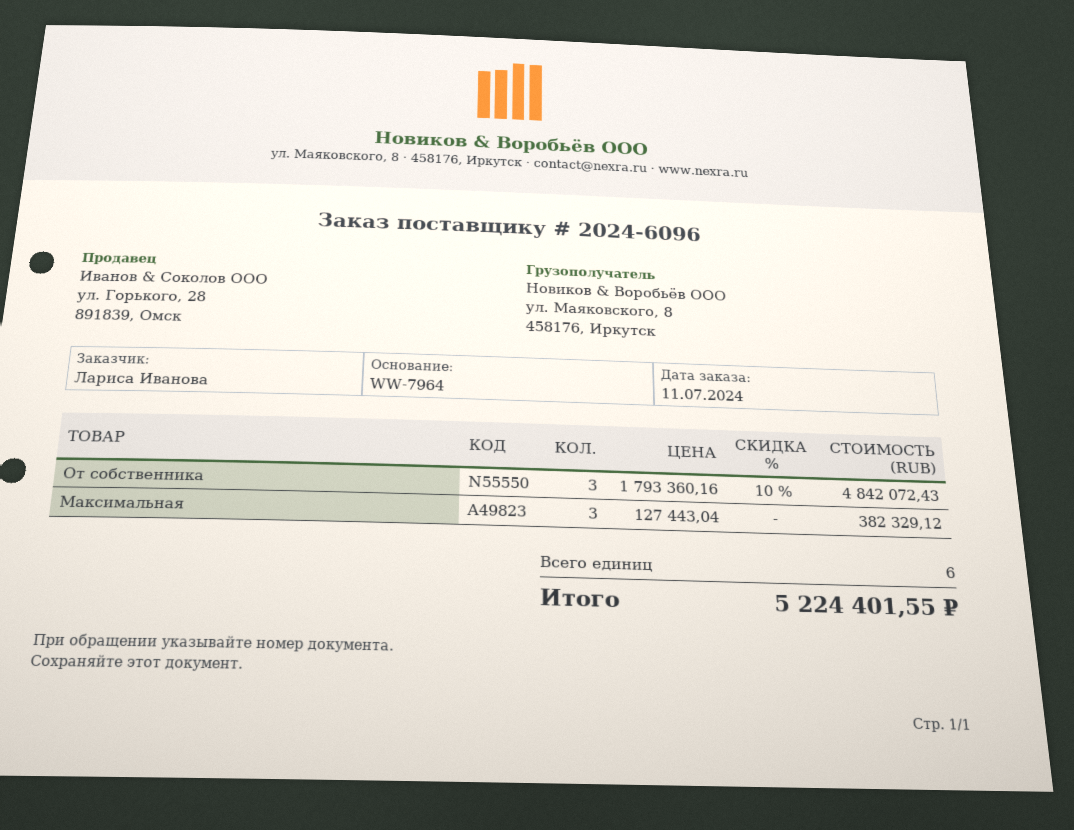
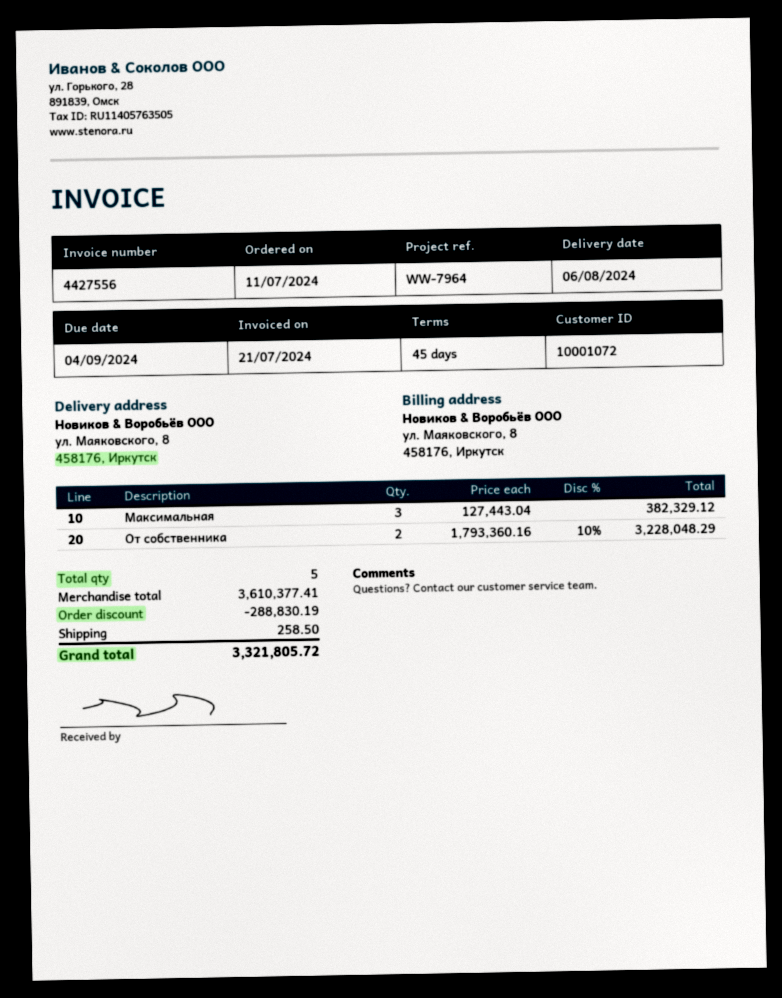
От собственника: 3 x 1793360.16 - 10% = 4842072.43 -> 2 x 1793360.16 - 10% = 3228048.29
total quantity: 6 -> 5
discount: none -> 288830.19
shipping: none -> 258.50
total: 5224401.55 -> 3321805.72

